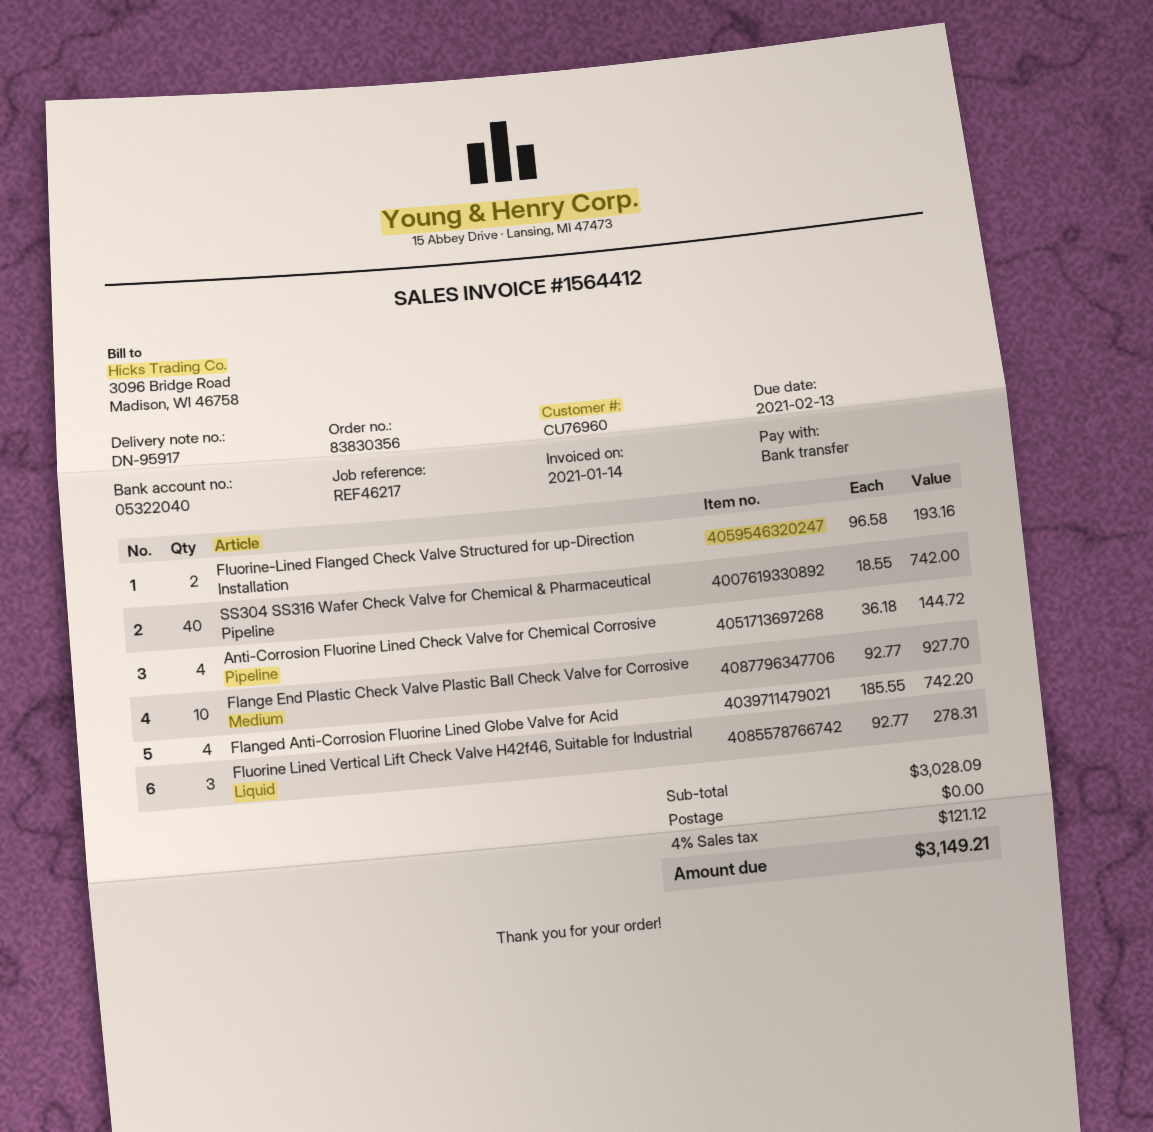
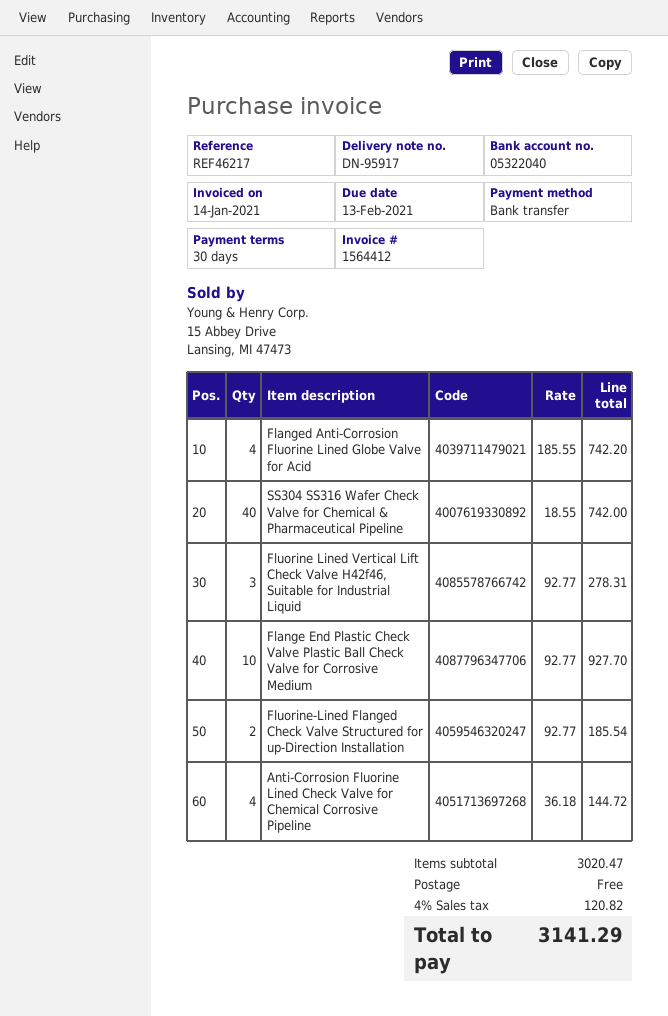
Fluorine-Lined Flanged Check Valve Structured for up-Direction Installation: 2 x 96.58 = 193.16 -> 2 x 92.77 = 185.54
subtotal: 3028.09 -> 3020.47
tax: 4% = 121.12 -> 4% = 120.82
total: 3149.21 -> 3141.29

